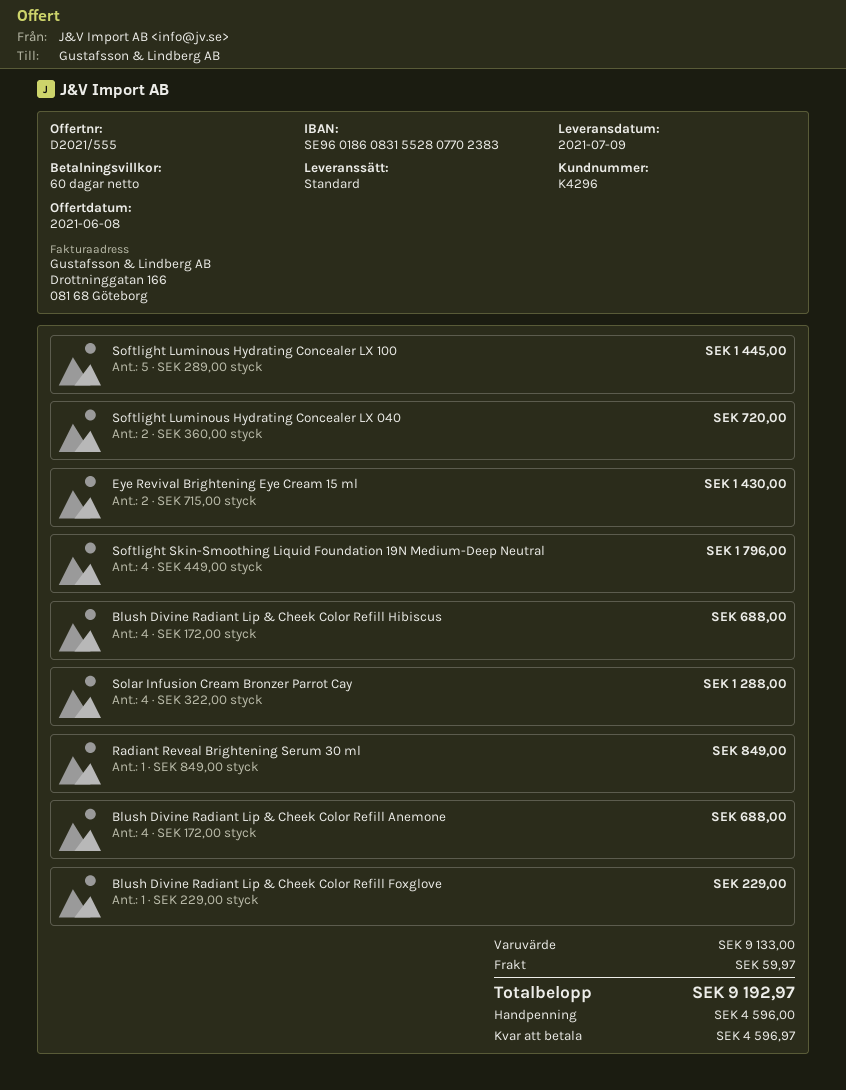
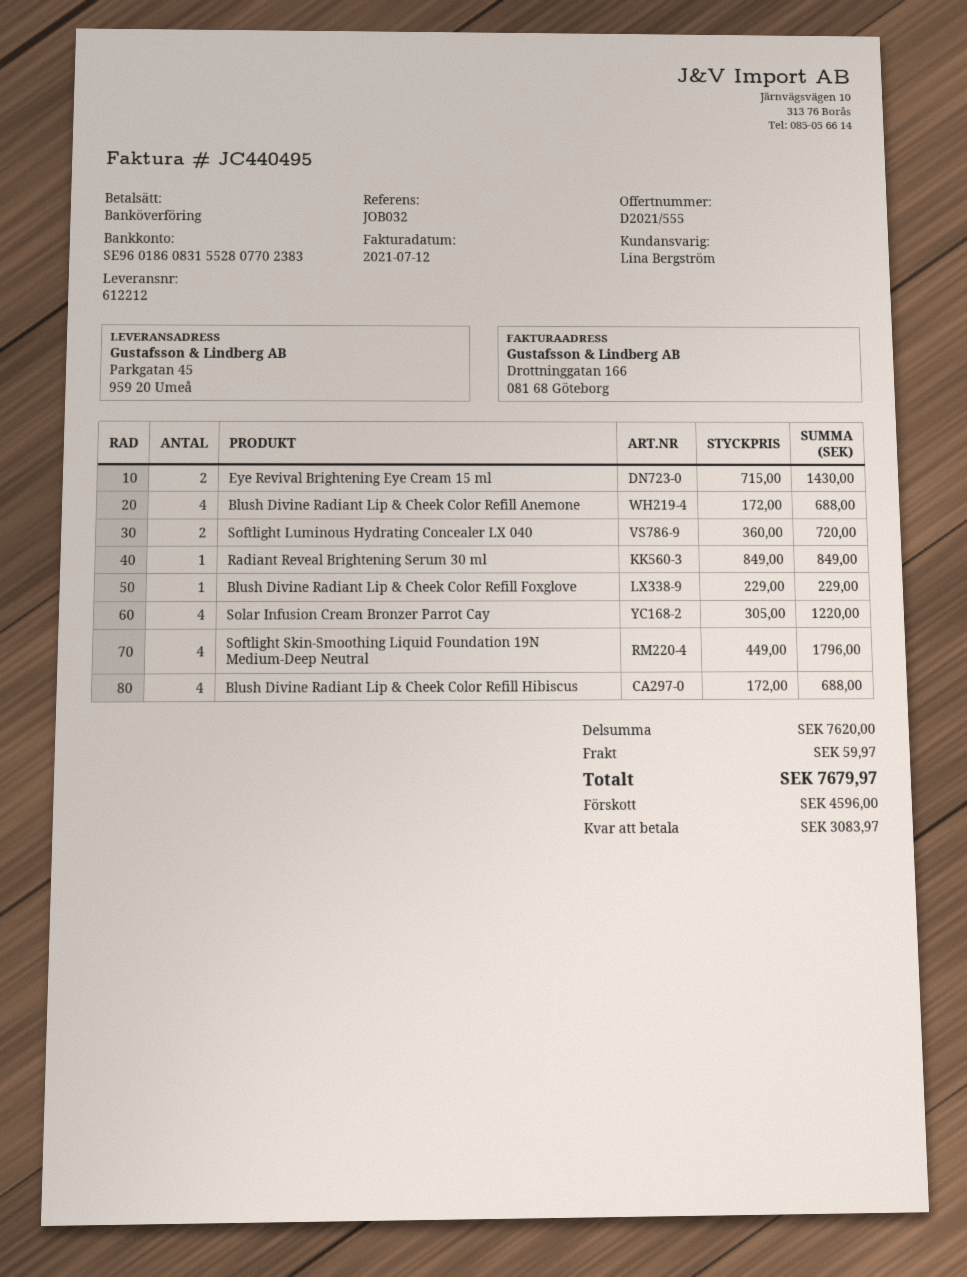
Softlight Luminous Hydrating Concealer LX 100: 5 x 289.00 = 1445.00 -> none
Solar Infusion Cream Bronzer Parrot Cay: 4 x 322.00 = 1288.00 -> 4 x 305.00 = 1220.00
subtotal: 9133.00 -> 7620.00
total: 9192.97 -> 7679.97
balance: 4596.97 -> 3083.97

